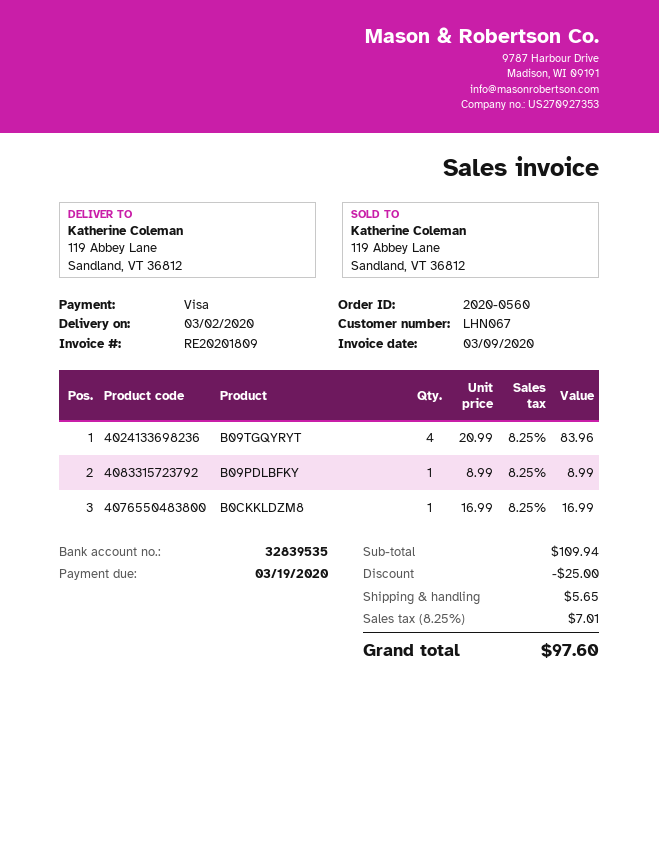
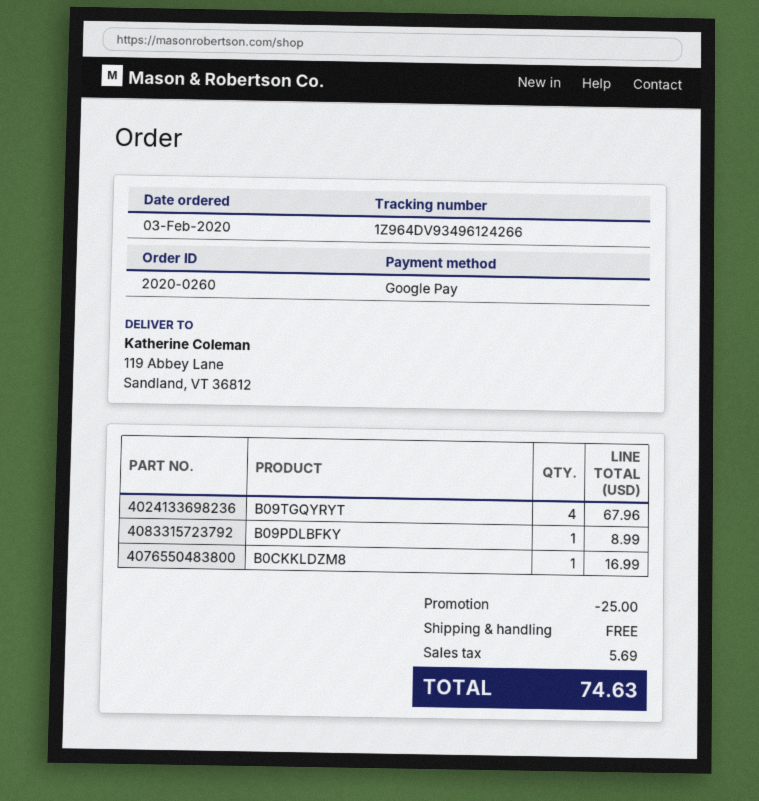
order number: 2020-0560 -> 2020-0260
payment method: Visa -> Google Pay
B09TGQYRYT: 4 for 83.96 -> 4 for 67.96
shipping: 5.65 -> 0.00
tax: 7.01 -> 5.69
total: 97.60 -> 74.63

